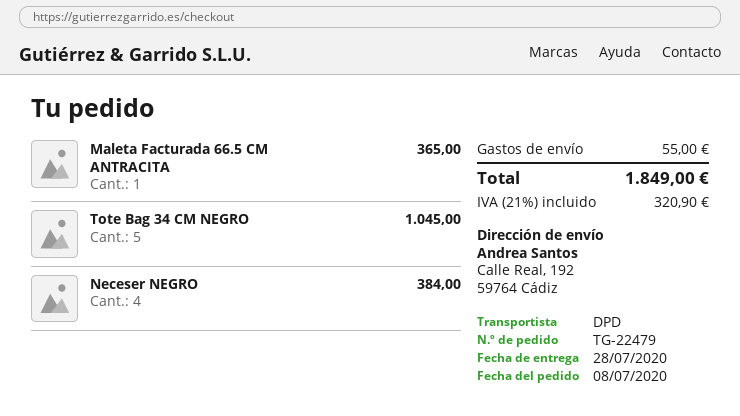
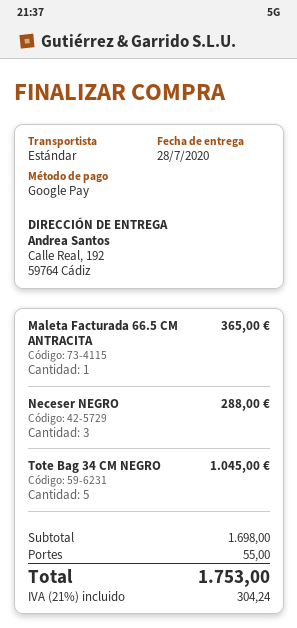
shipping method: DPD -> standard
Neceser NEGRO: 4 for 384.00 -> 3 for 288.00
tax: 21% = 320.90 -> 21% = 304.24
total: 1849.00 -> 1753.00

